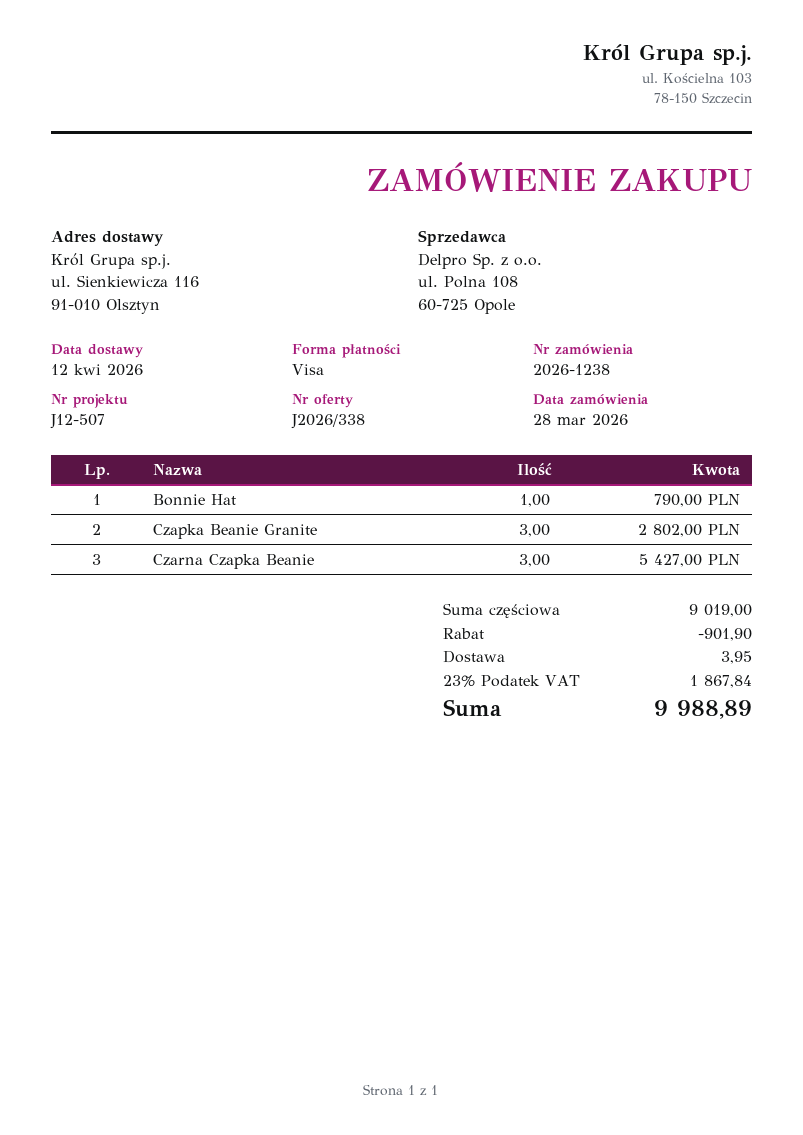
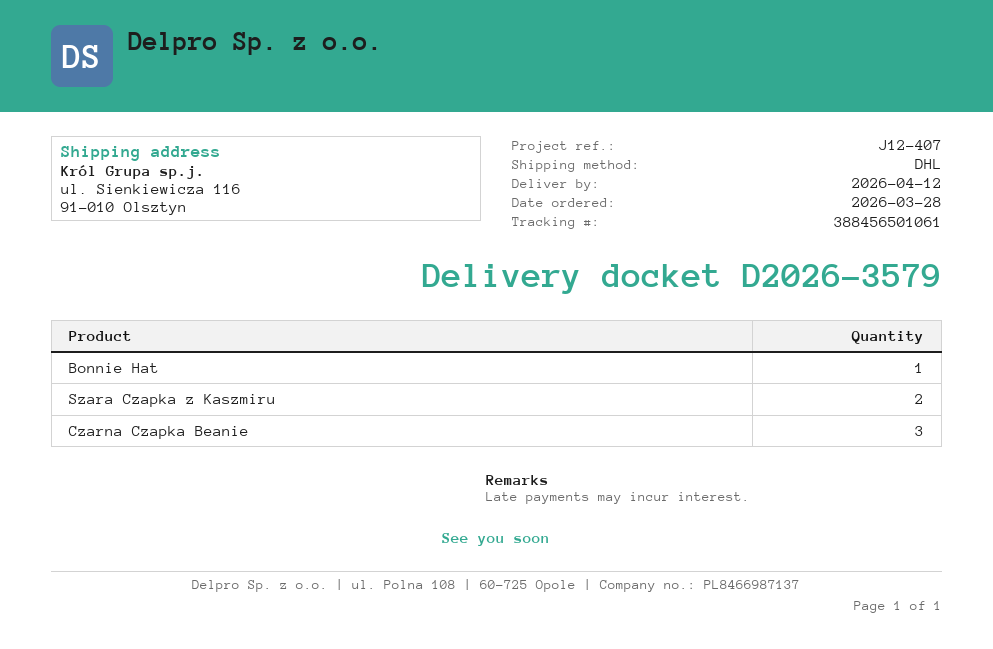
reference: J12-507 -> J12-407
Czapka Beanie Granite: 3 -> none
Szara Czapka z Kaszmiru: none -> 2

